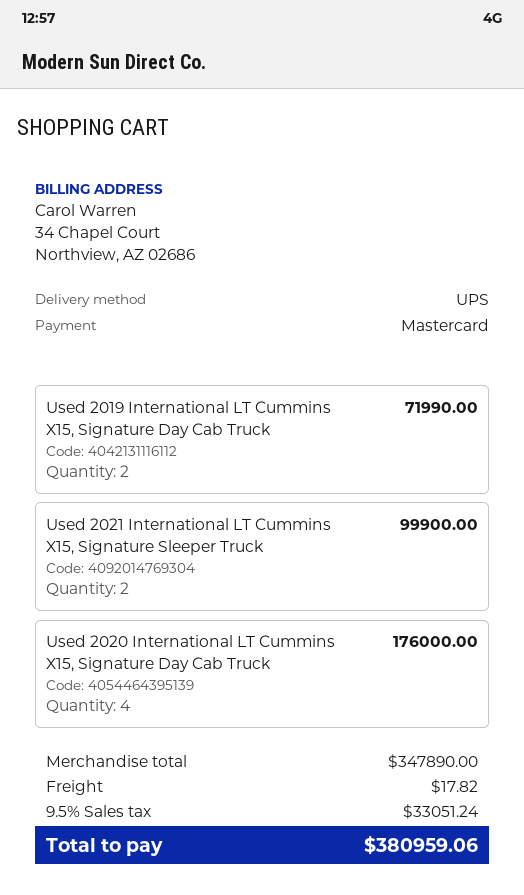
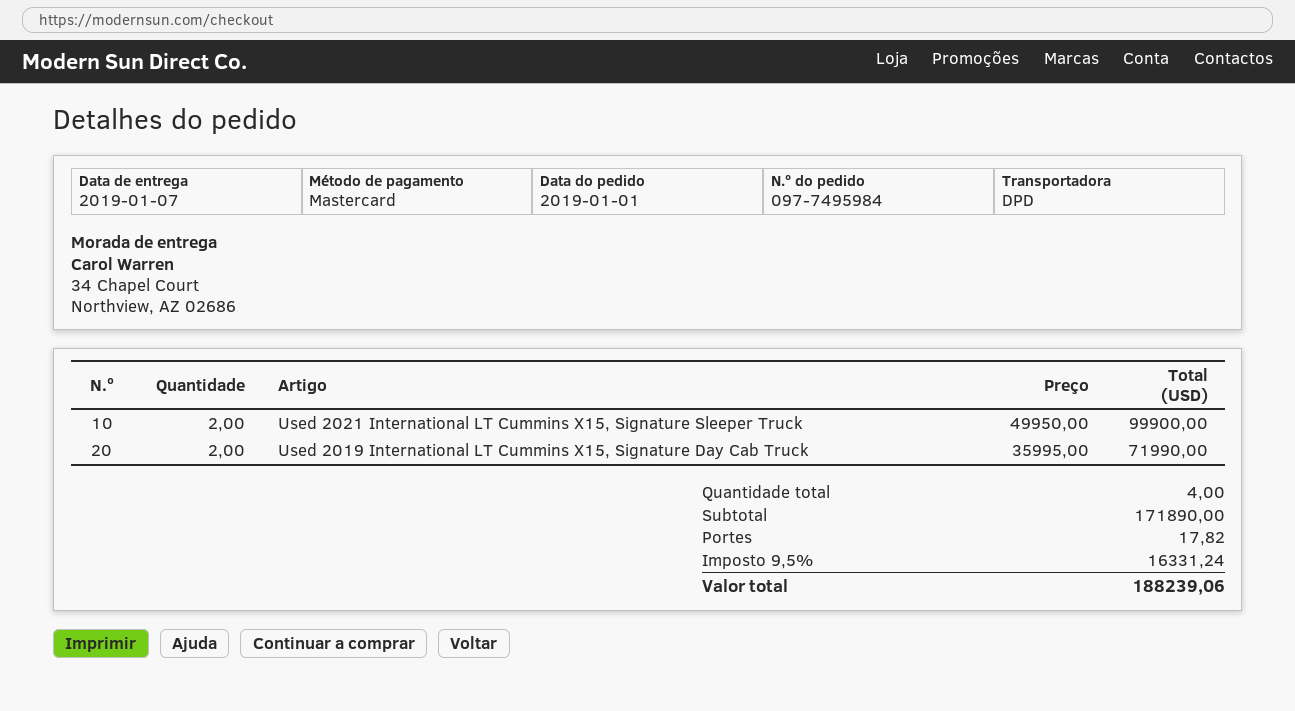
shipping method: UPS -> DPD
Used 2020 International LT Cummins X15, Signature Day Cab Truck: 4 for 176000.00 -> none
subtotal: 347890.00 -> 171890.00
tax: 9.5% = 33051.24 -> 9.5% = 16331.24
total: 380959.06 -> 188239.06

